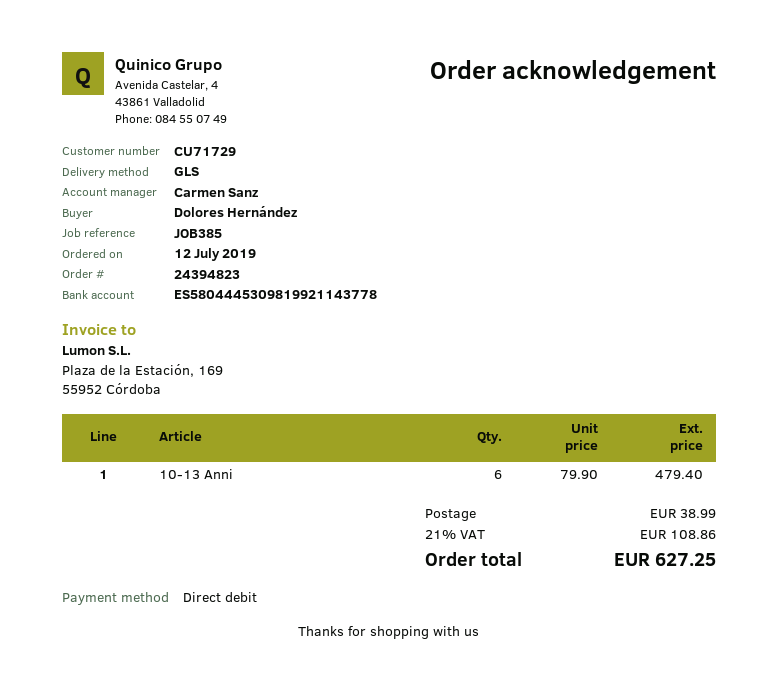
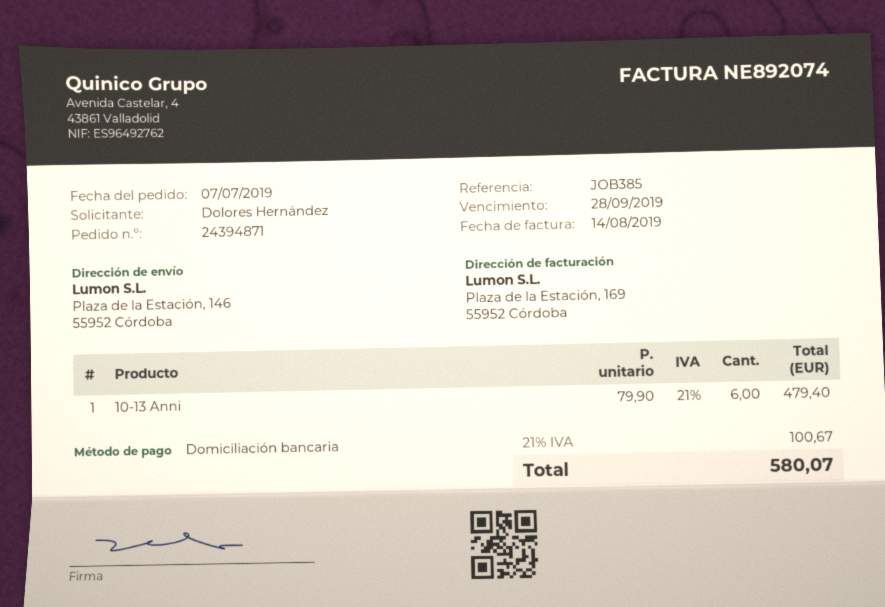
order number: 24394823 -> 24394871
order date: 2019-07-12 -> 2019-07-07
shipping: 38.99 -> none
tax: 21% = 108.86 -> 21% = 100.67
total: 627.25 -> 580.07

